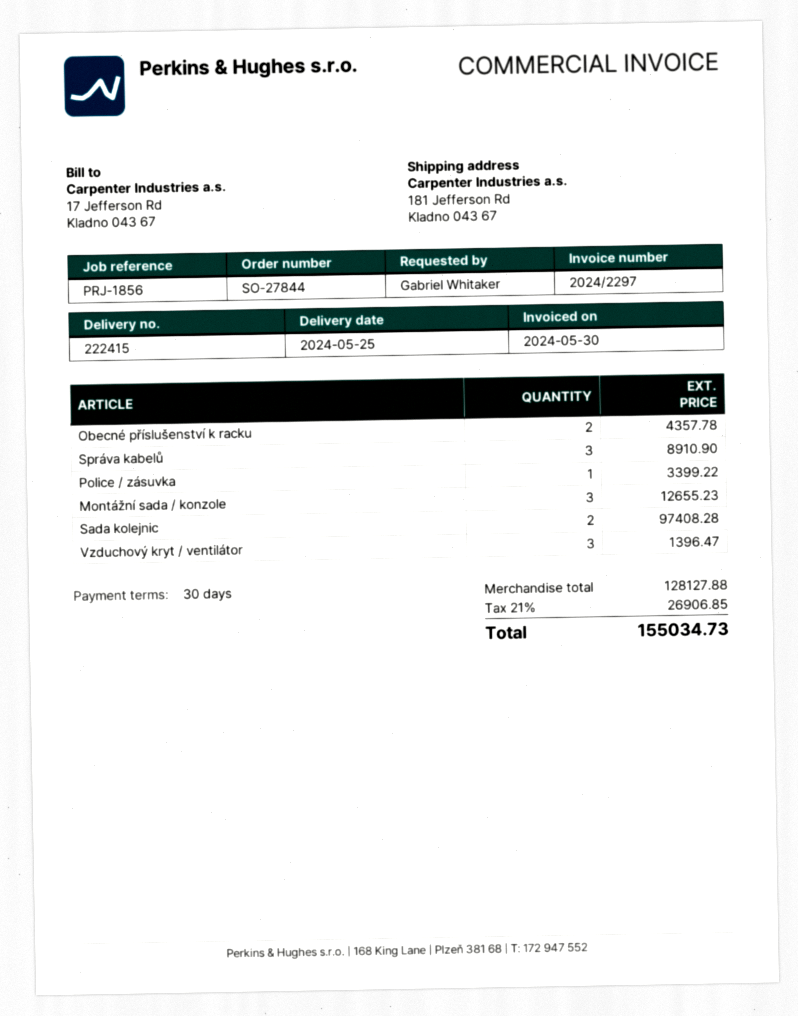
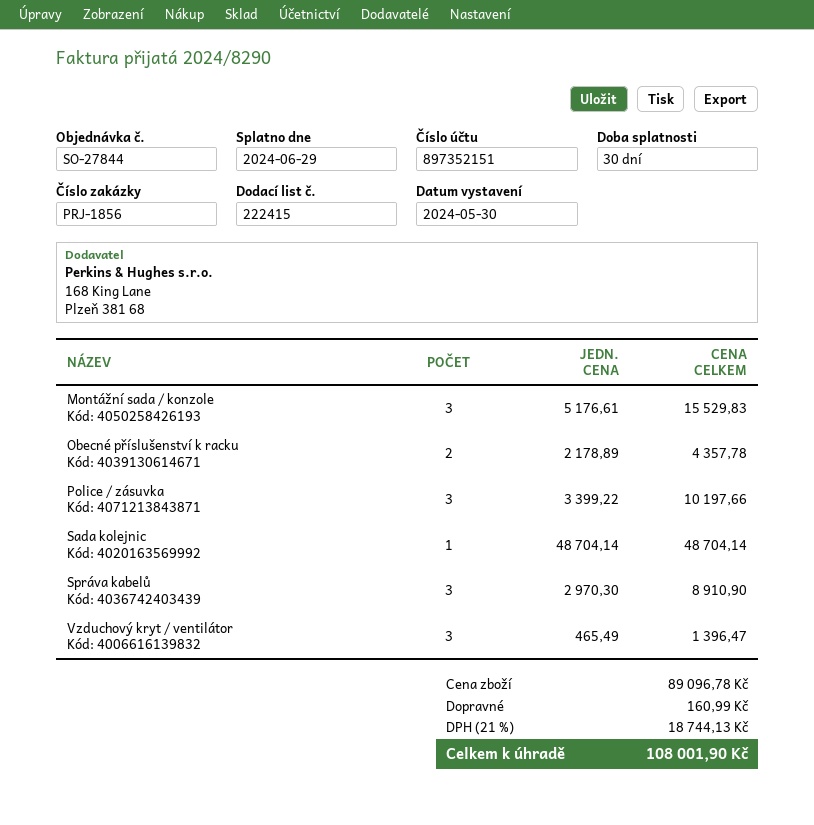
invoice number: 2024/2297 -> 2024/8290
Police / zásuvka: 1 for 3399.22 -> 3 for 10197.66
Montážní sada / konzole: 3 for 12655.23 -> 3 for 15529.83
Sada kolejnic: 2 for 97408.28 -> 1 for 48704.14
subtotal: 128127.88 -> 89096.78
shipping: none -> 160.99
tax: 21% = 26906.85 -> 21% = 18744.13
total: 155034.73 -> 108001.90

